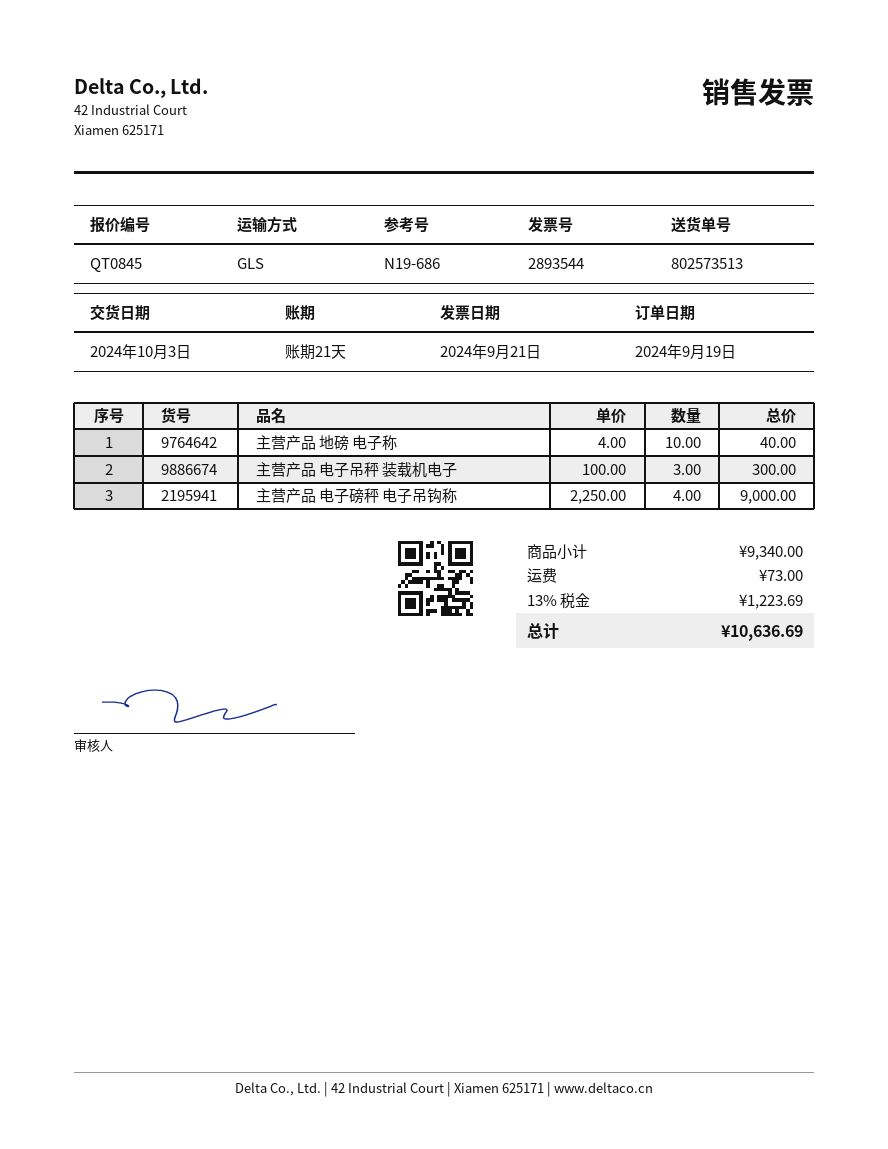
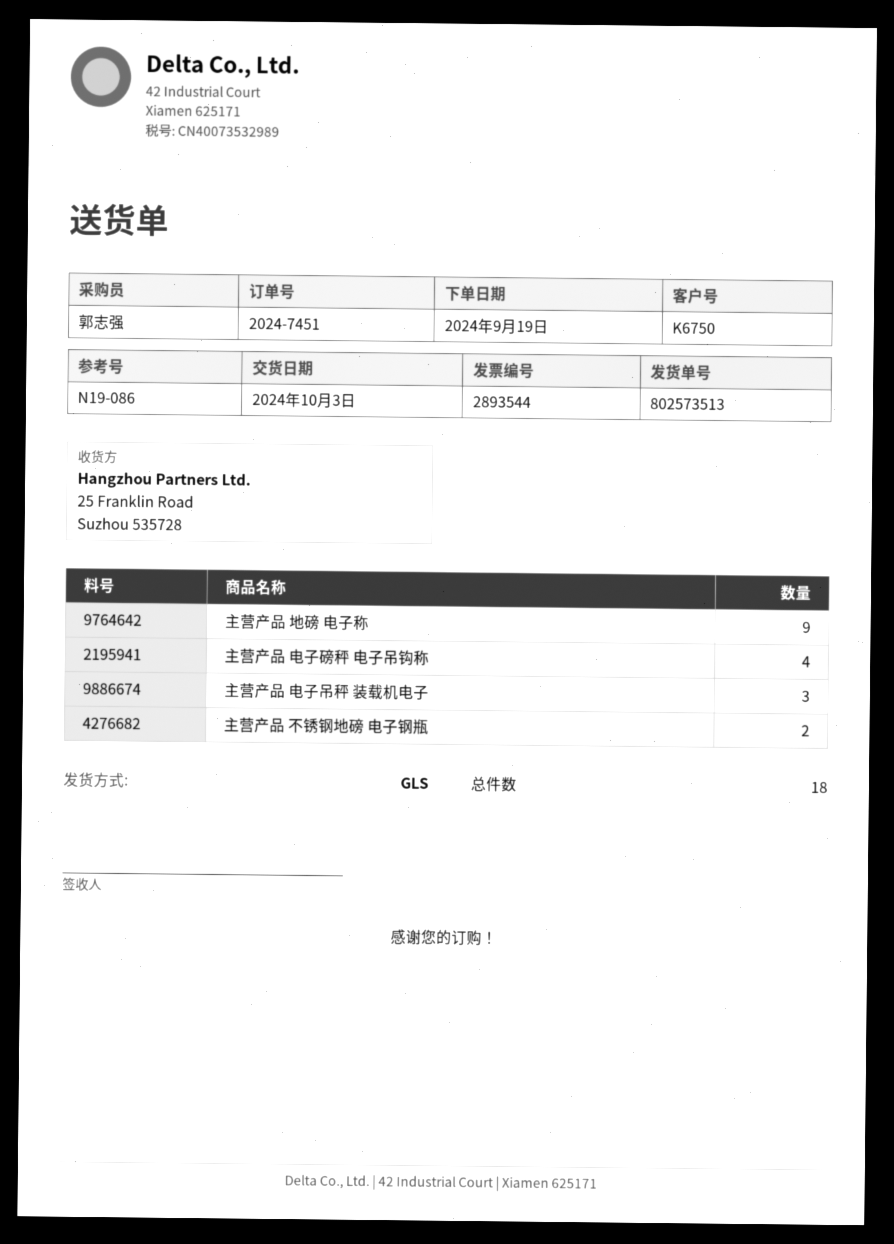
reference: N19-686 -> N19-086
主营产品 地磅 电子称: 10 -> 9
主营产品 不锈钢地磅 电子钢瓶: none -> 2

